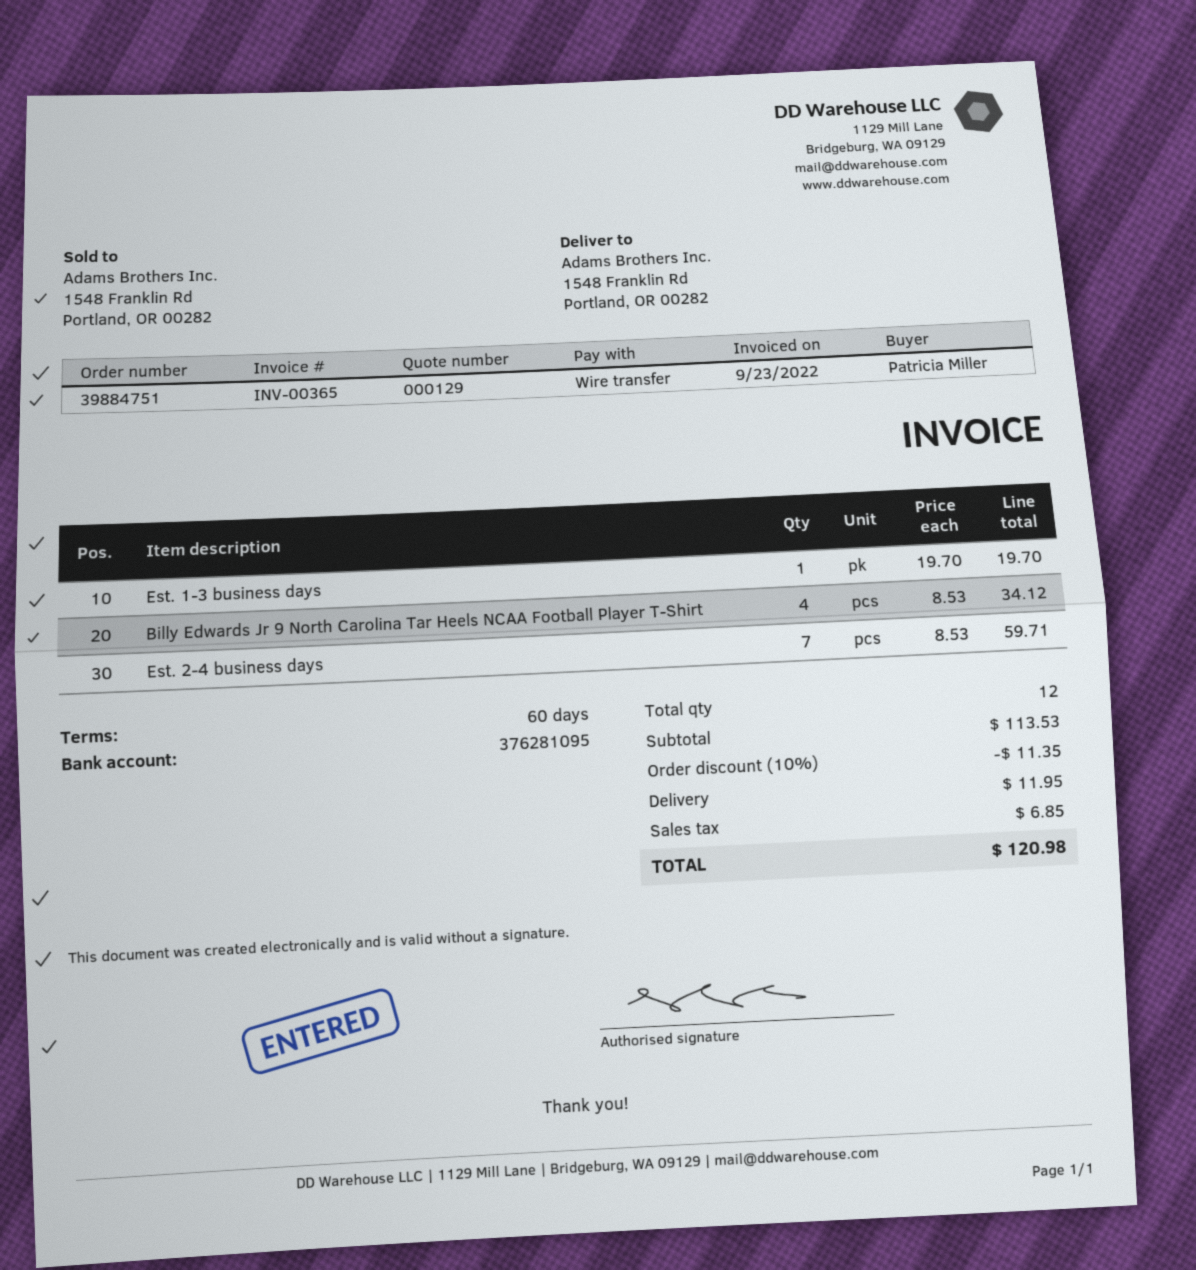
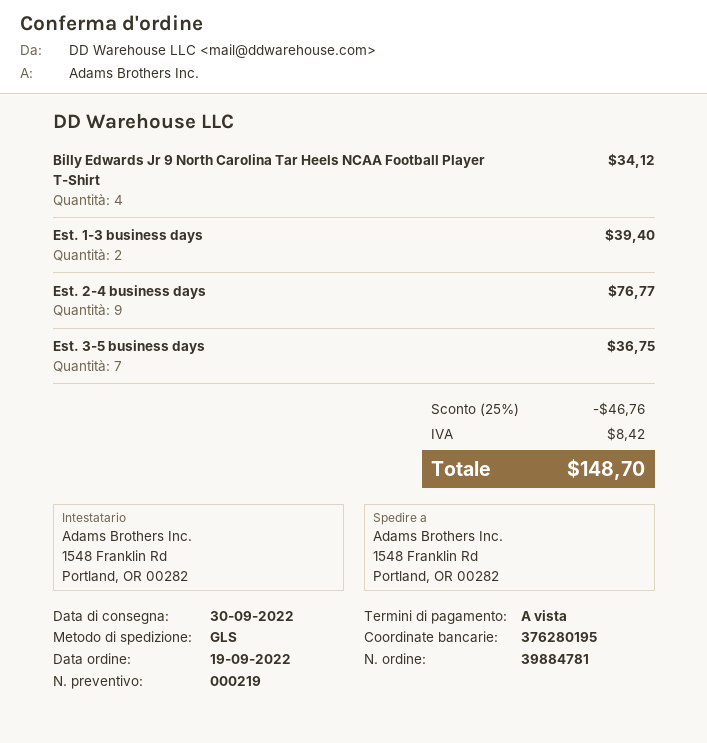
quote number: 000129 -> 000219
order number: 39884751 -> 39884781
payment terms: 60 days -> on receipt
bank account: 376281095 -> 376280195
Est. 1-3 business days: 1 for 19.70 -> 2 for 39.40
Est. 2-4 business days: 7 for 59.71 -> 9 for 76.77
Est. 3-5 business days: none -> 7 for 36.75
discount: 10% = 11.35 -> 25% = 46.76
shipping: 11.95 -> none
tax: 6.85 -> 8.42
total: 120.98 -> 148.70

